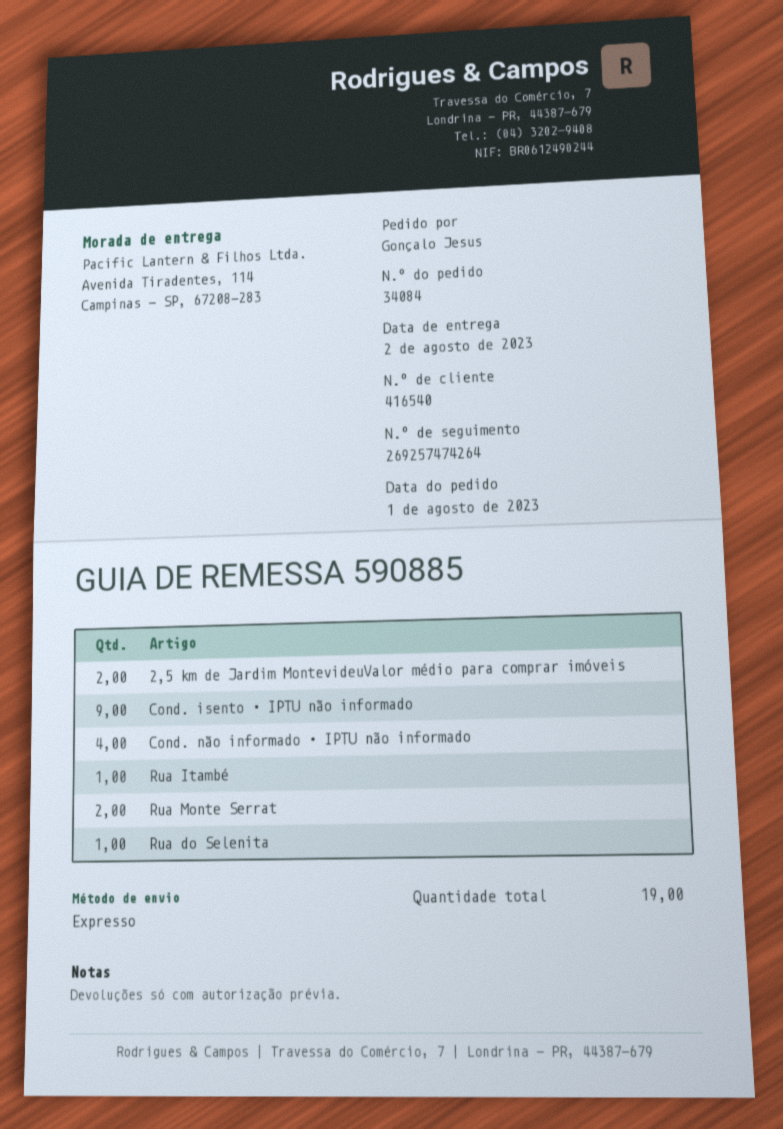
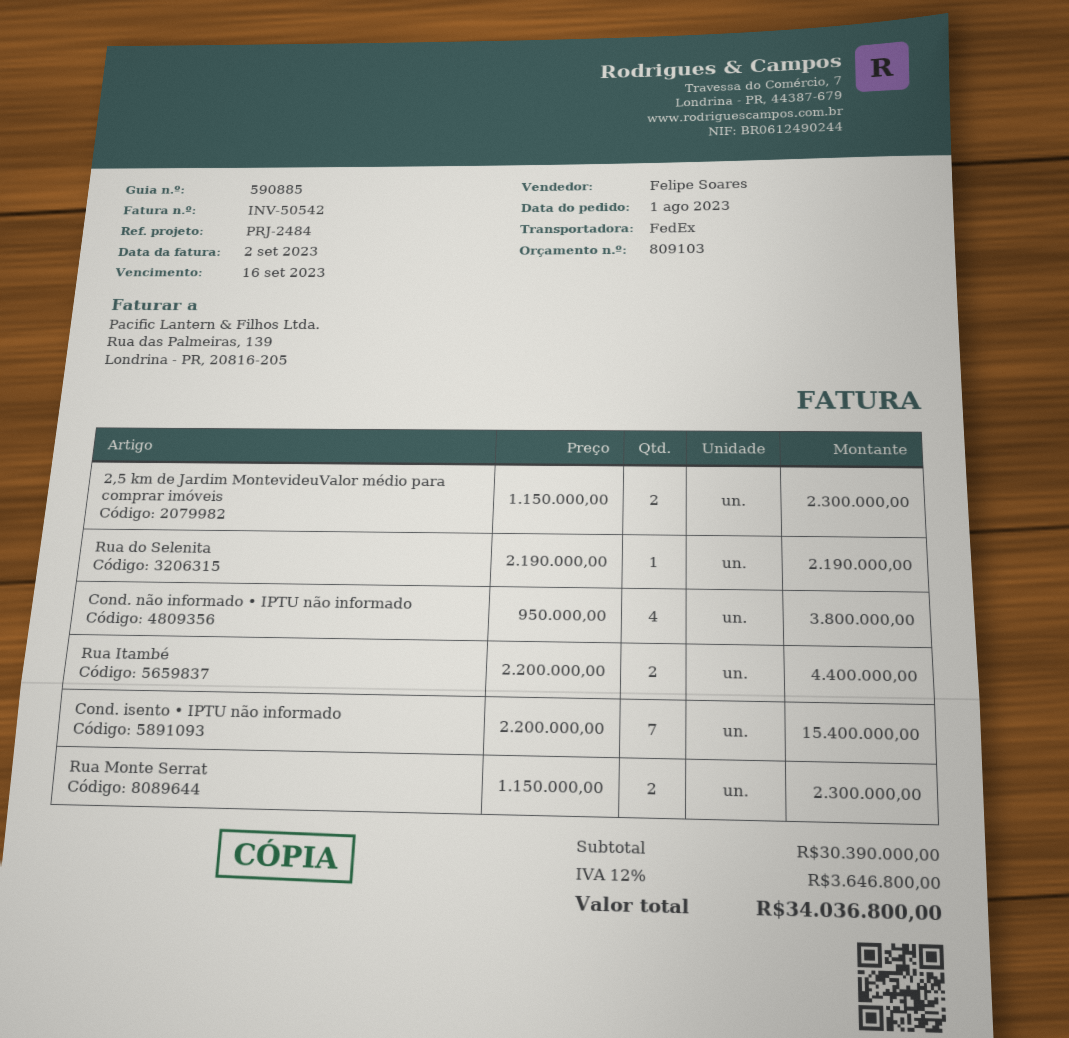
shipping method: express -> FedEx
Cond. isento • IPTU não informado: 9 -> 7
Rua Itambé: 1 -> 2

